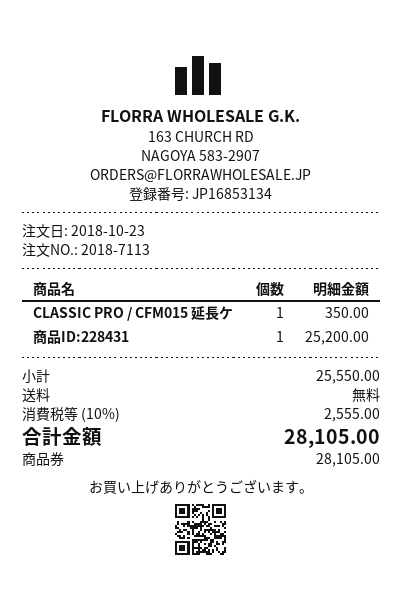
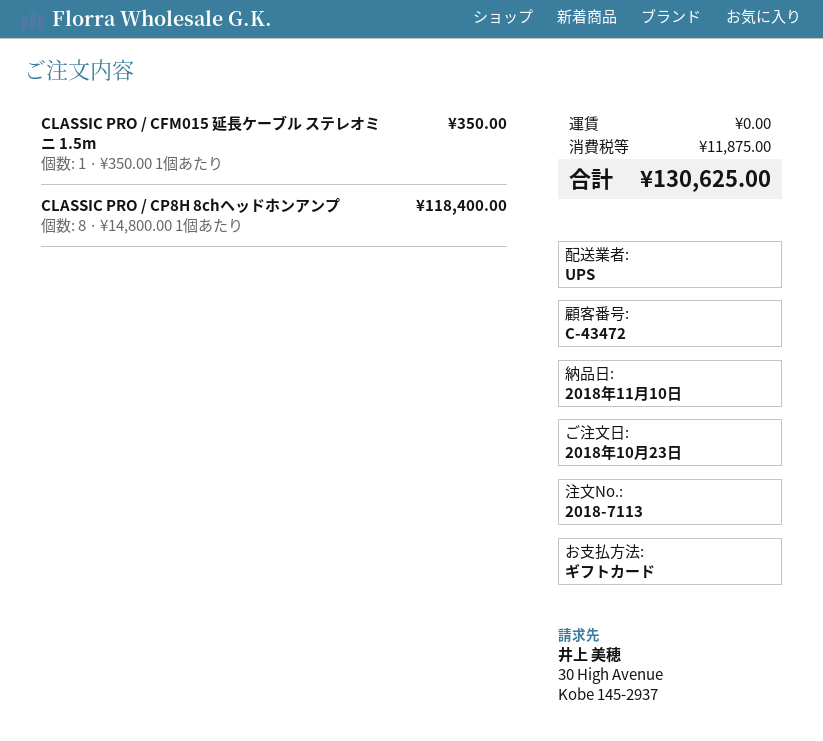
商品ID:228431: 1 for 25200.00 -> none
CLASSIC PRO / CP8H 8chヘッドホンアンプ: none -> 8 for 118400.00
tax: 2555.00 -> 11875.00
total: 28105.00 -> 130625.00

